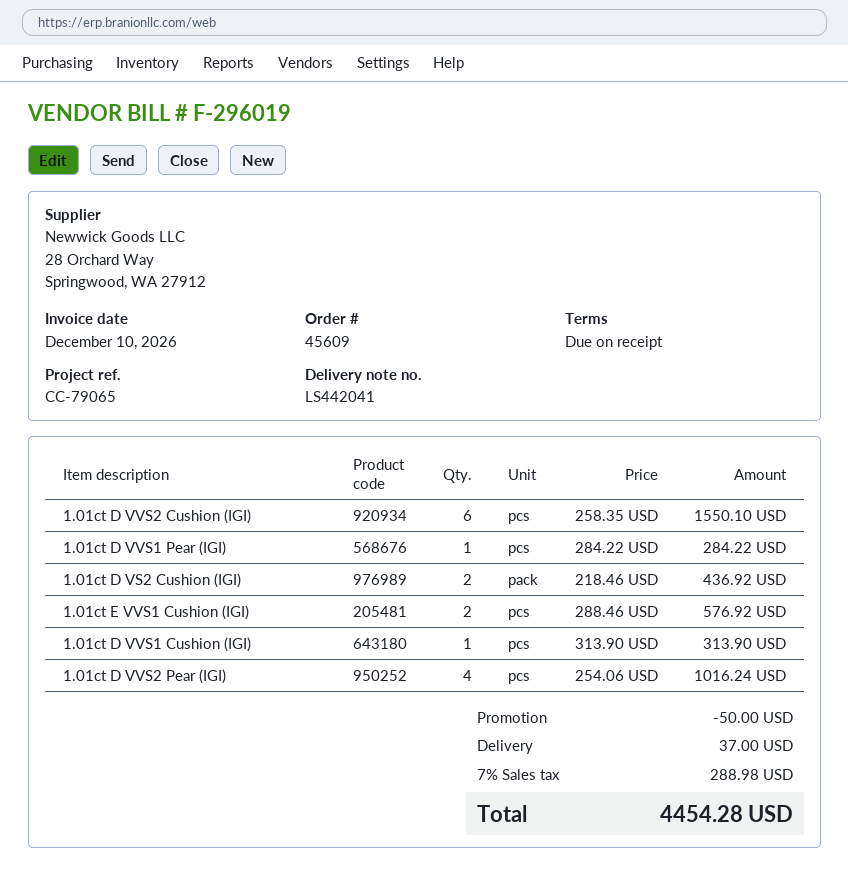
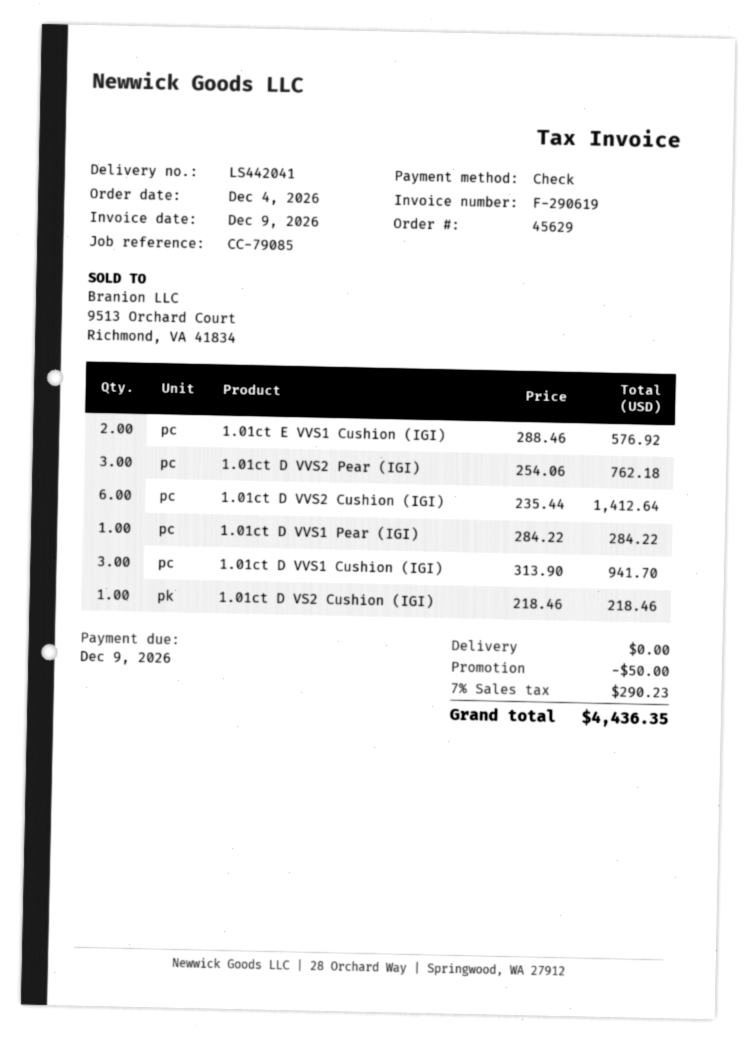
order number: 45609 -> 45629
invoice number: F-296019 -> F-290619
invoice date: 2026-12-10 -> 2026-12-09
reference: CC-79065 -> CC-79085
1.01ct D VVS2 Cushion (IGI): 6 x 258.35 = 1550.10 -> 6 x 235.44 = 1412.64
1.01ct D VS2 Cushion (IGI): 2 x 218.46 = 436.92 -> 1 x 218.46 = 218.46
1.01ct D VVS1 Cushion (IGI): 1 x 313.90 = 313.90 -> 3 x 313.90 = 941.70
1.01ct D VVS2 Pear (IGI): 4 x 254.06 = 1016.24 -> 3 x 254.06 = 762.18
shipping: 37.00 -> 0.00
tax: 7% = 288.98 -> 7% = 290.23
total: 4454.28 -> 4436.35

